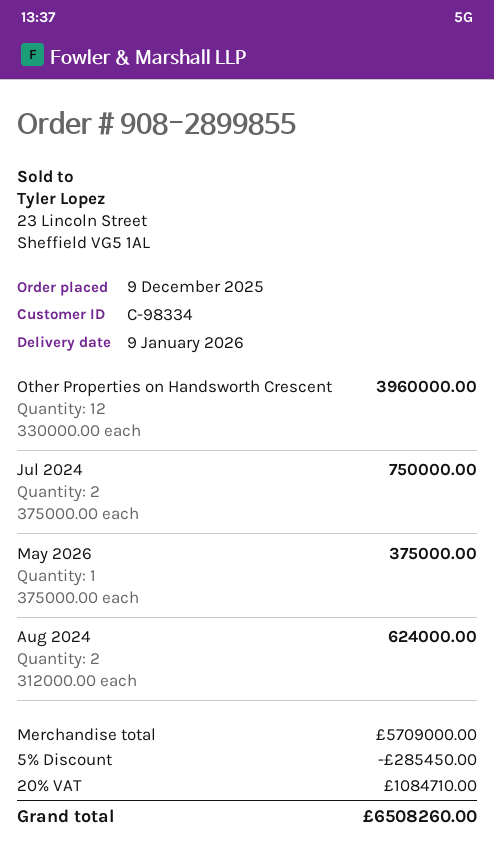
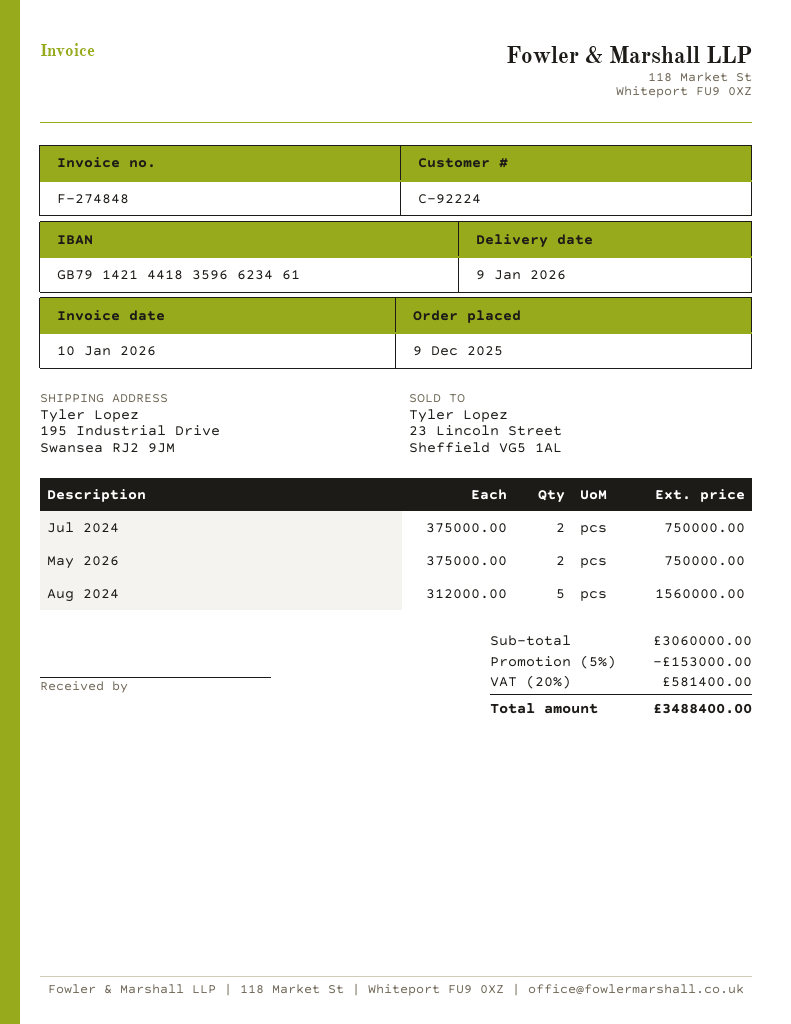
customer number: C-98334 -> C-92224
Other Properties on Handsworth Crescent: 12 x 330000.00 = 3960000.00 -> none
May 2026: 1 x 375000.00 = 375000.00 -> 2 x 375000.00 = 750000.00
Aug 2024: 2 x 312000.00 = 624000.00 -> 5 x 312000.00 = 1560000.00
subtotal: 5709000.00 -> 3060000.00
discount: 5% = 285450.00 -> 5% = 153000.00
tax: 20% = 1084710.00 -> 20% = 581400.00
total: 6508260.00 -> 3488400.00

